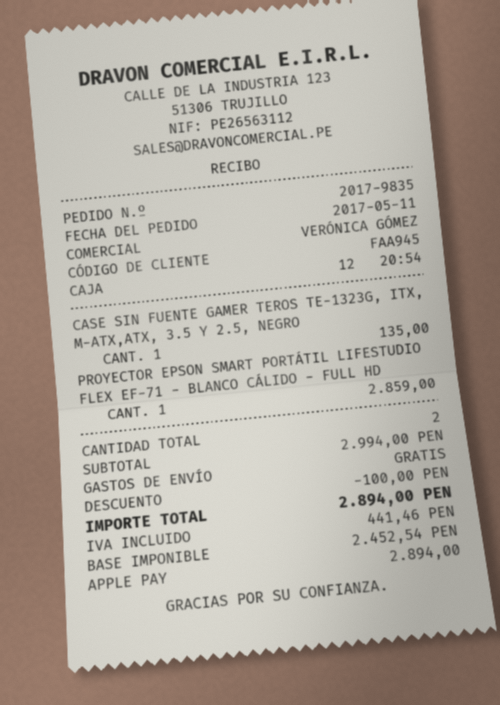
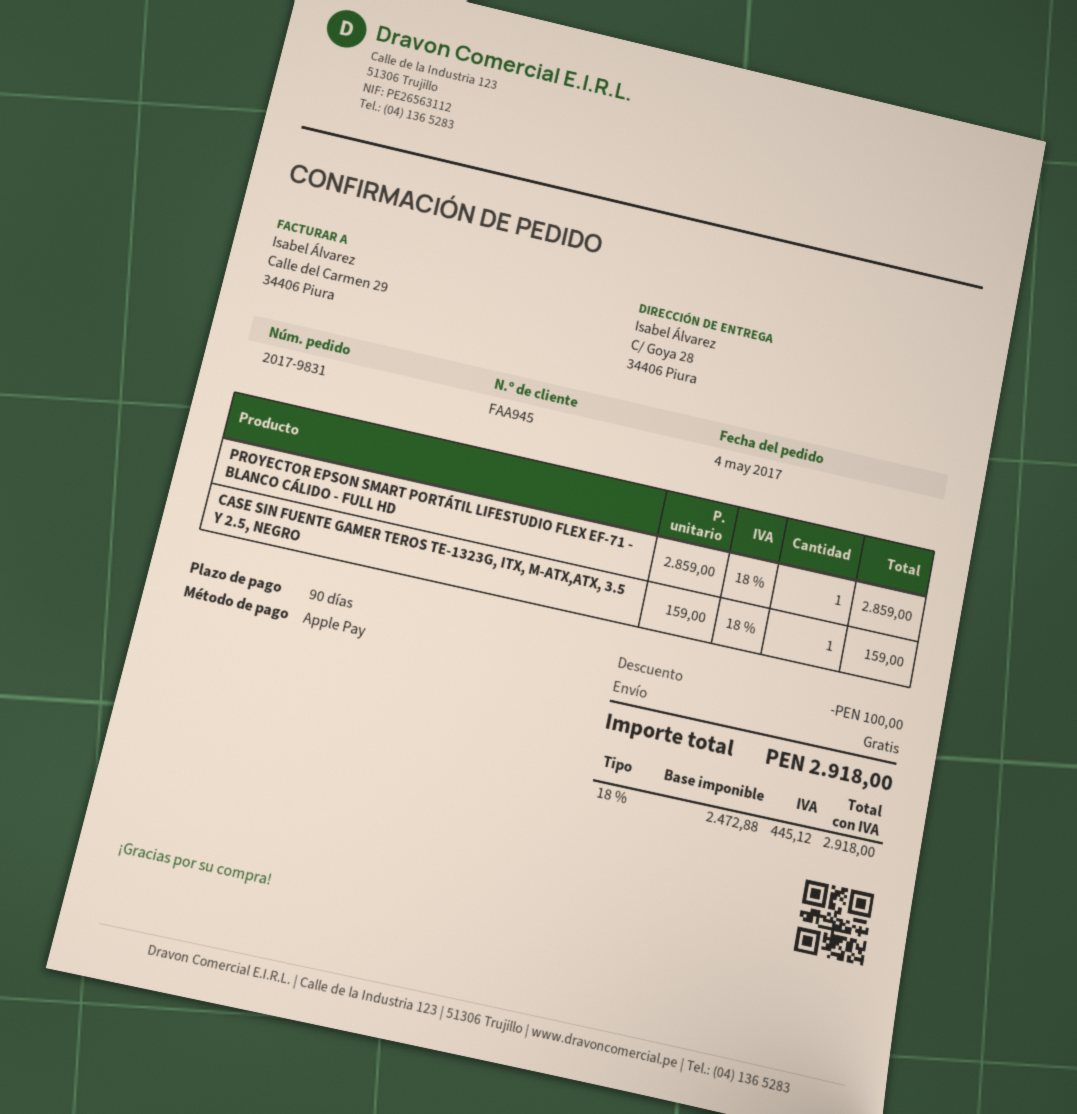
order number: 2017-9835 -> 2017-9831
order date: 2017-05-11 -> 2017-05-04
CASE SIN FUENTE GAMER TEROS TE-1323G, ITX, M-ATX,ATX, 3.5 Y 2.5, NEGRO: 1 for 135.00 -> 1 for 159.00
net: 2452.54 -> 2472.88
tax: 441.46 -> 445.12
total: 2894.00 -> 2918.00

